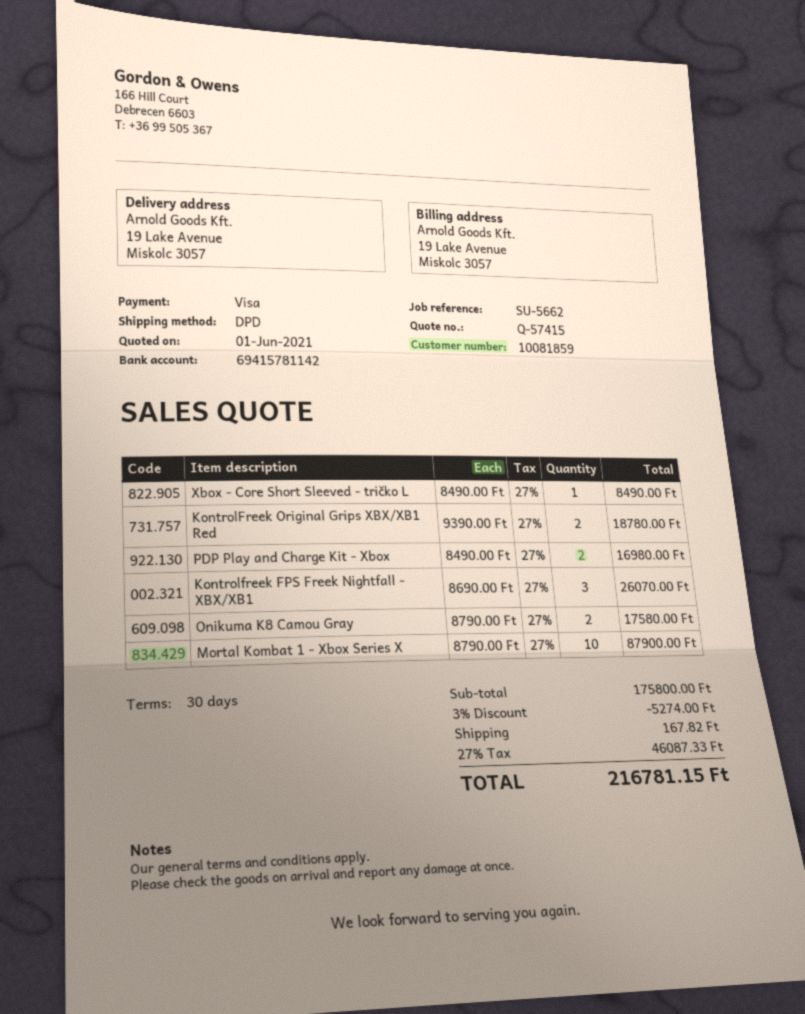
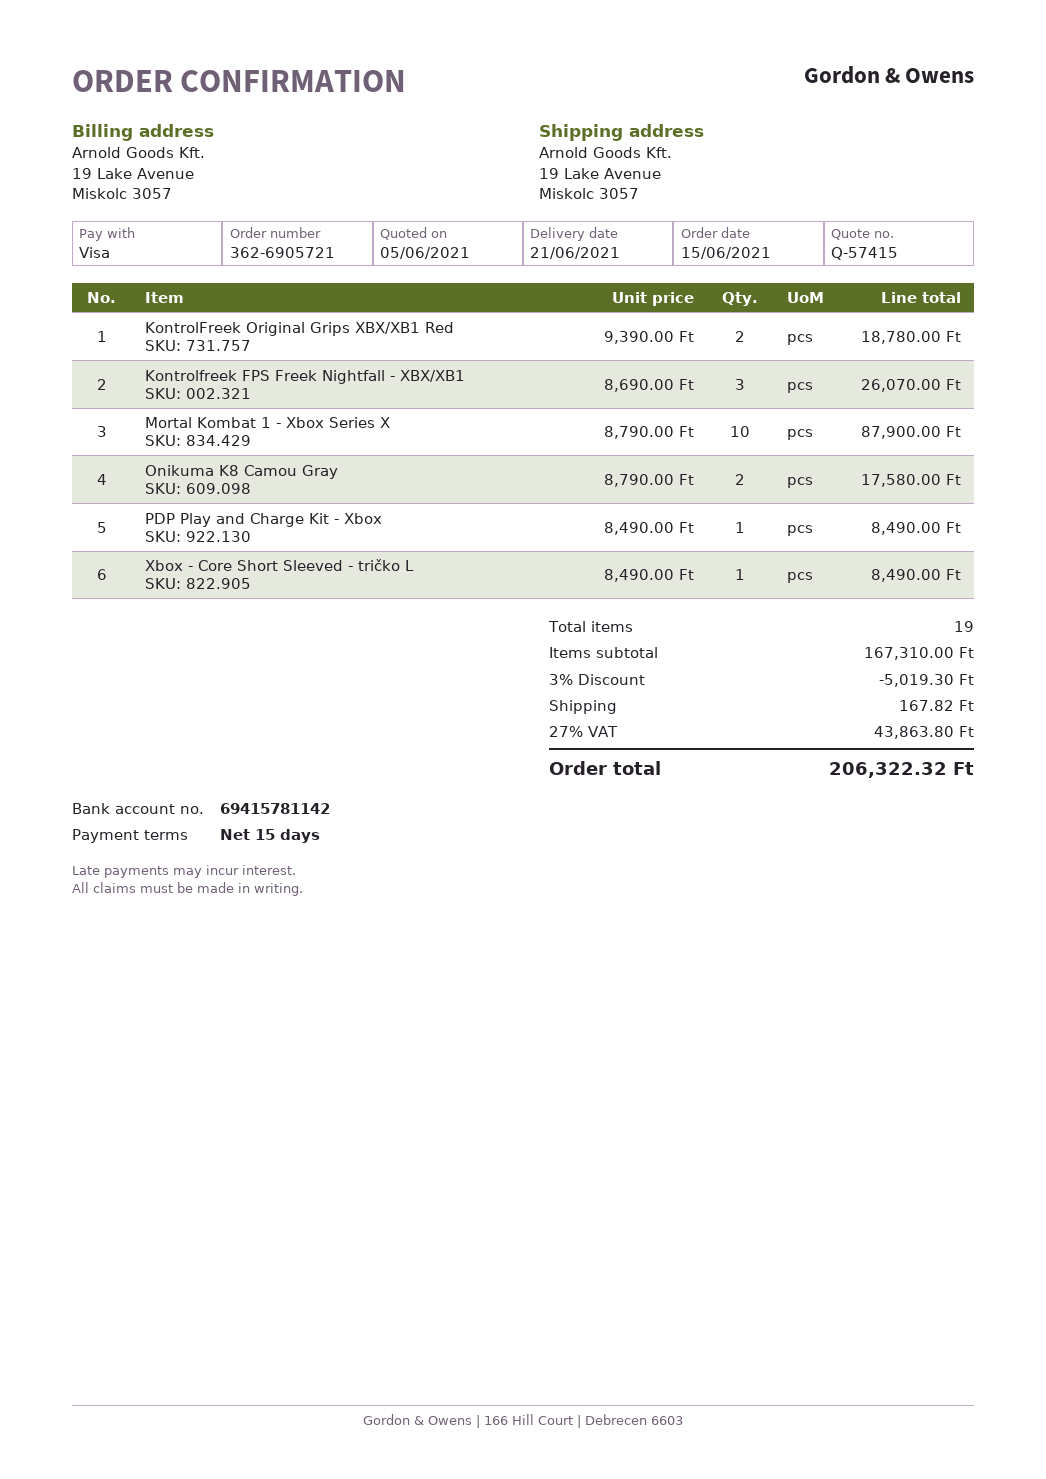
quote date: 2021-06-01 -> 2021-06-05
payment terms: 30 days -> 15 days
PDP Play and Charge Kit - Xbox: 2 x 8490.00 = 16980.00 -> 1 x 8490.00 = 8490.00
subtotal: 175800.00 -> 167310.00
discount: 3% = 5274.00 -> 3% = 5019.30
tax: 27% = 46087.33 -> 27% = 43863.80
total: 216781.15 -> 206322.32

